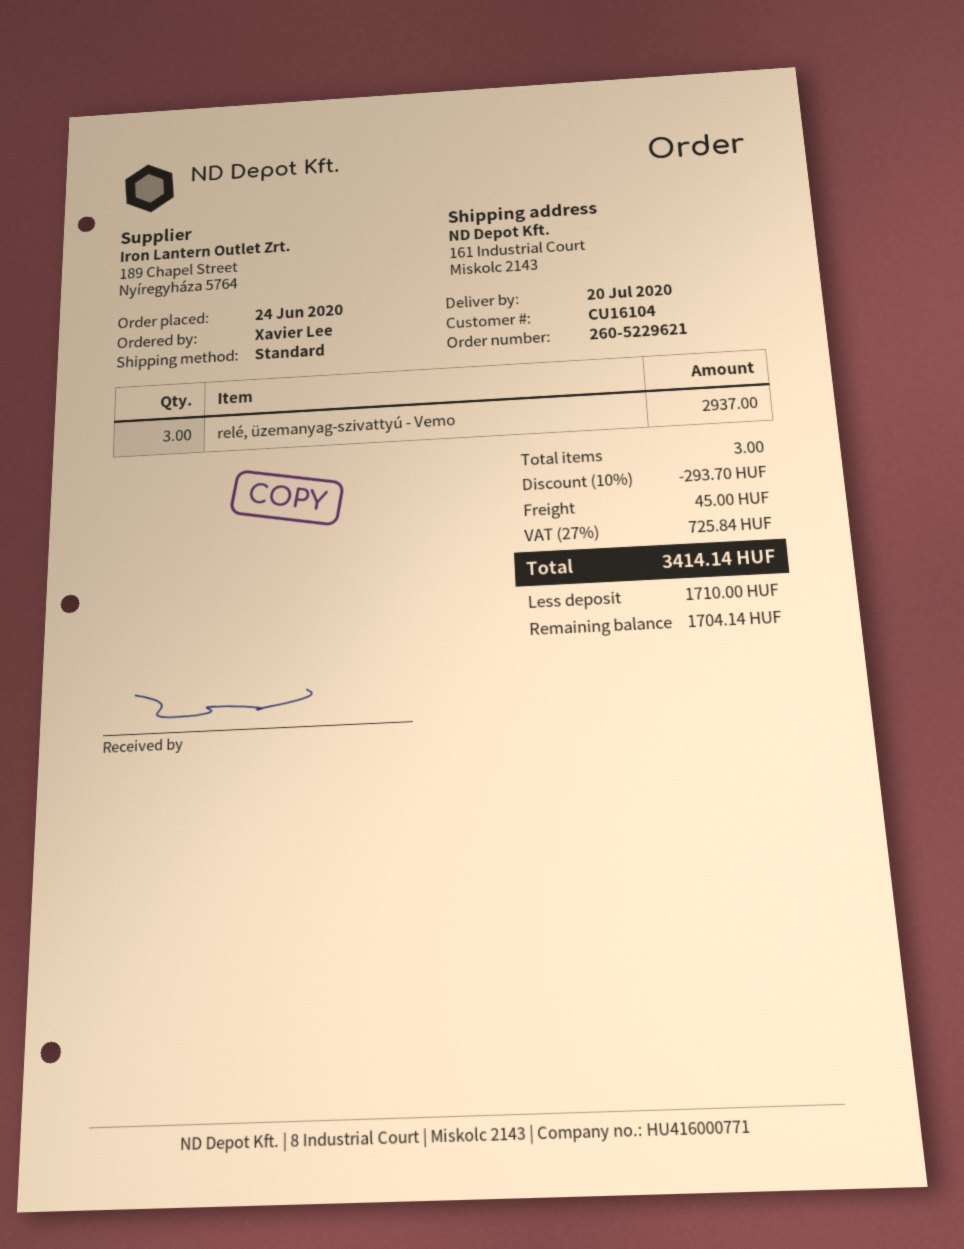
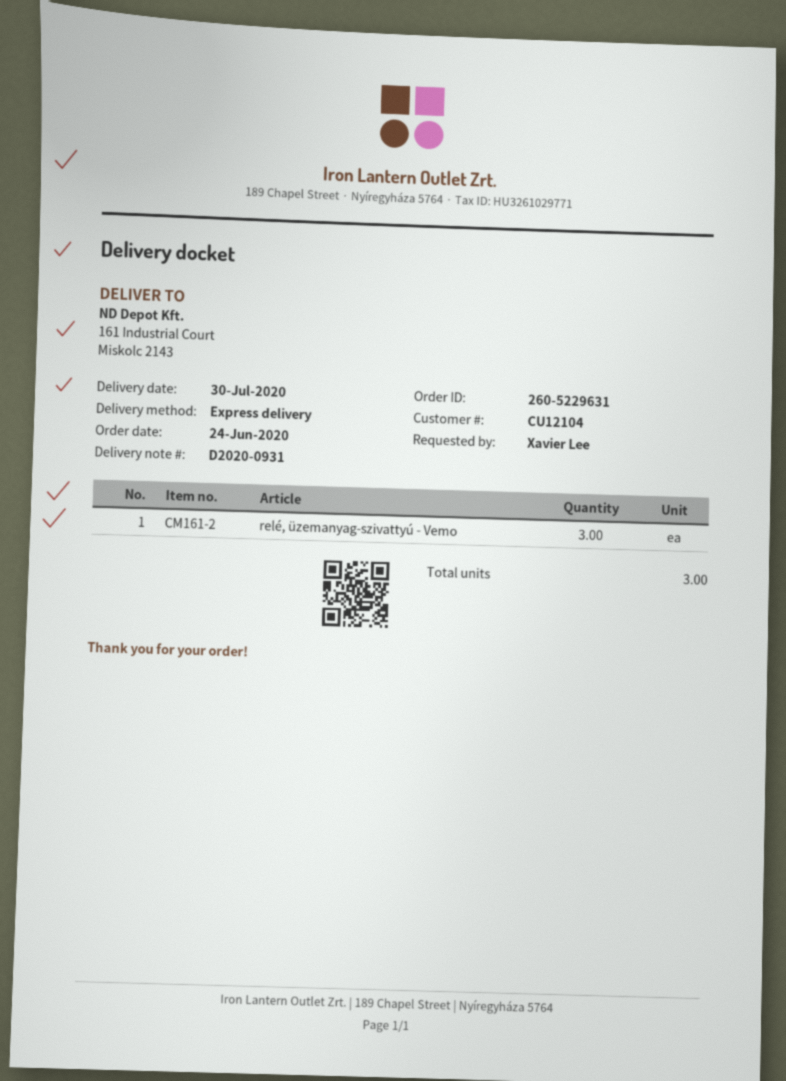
order number: 260-5229621 -> 260-5229631
delivery date: 2020-07-20 -> 2020-07-30
customer number: CU16104 -> CU12104
shipping method: standard -> express

